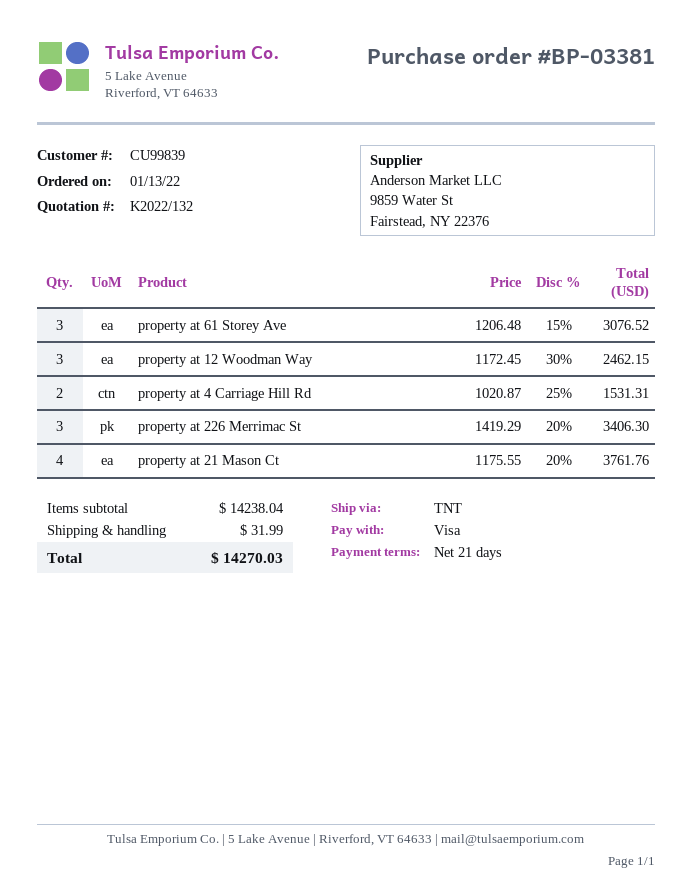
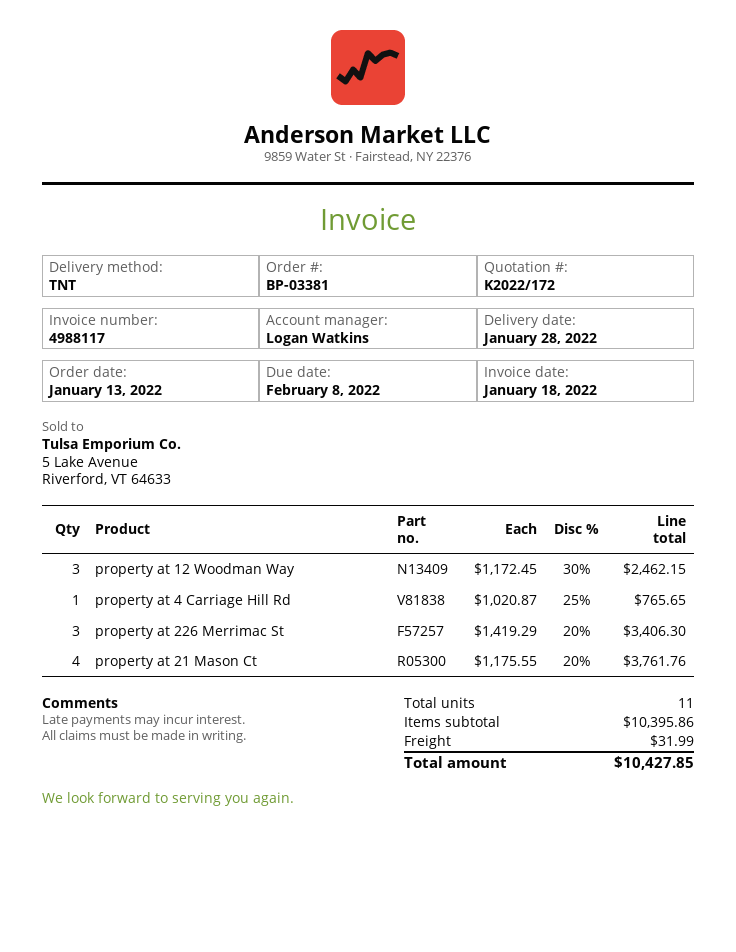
quote number: K2022/132 -> K2022/172
property at 61 Storey Ave: 3 x 1206.48 - 15% = 3076.52 -> none
property at 4 Carriage Hill Rd: 2 x 1020.87 - 25% = 1531.31 -> 1 x 1020.87 - 25% = 765.65
subtotal: 14238.04 -> 10395.86
total: 14270.03 -> 10427.85

